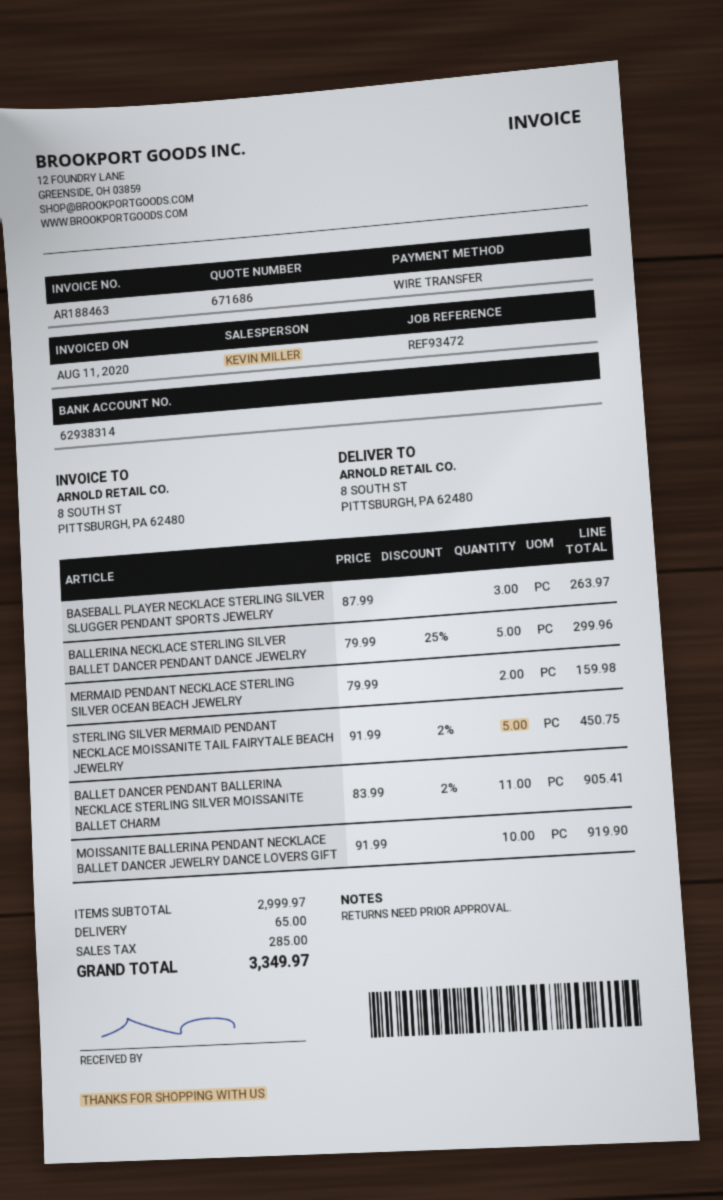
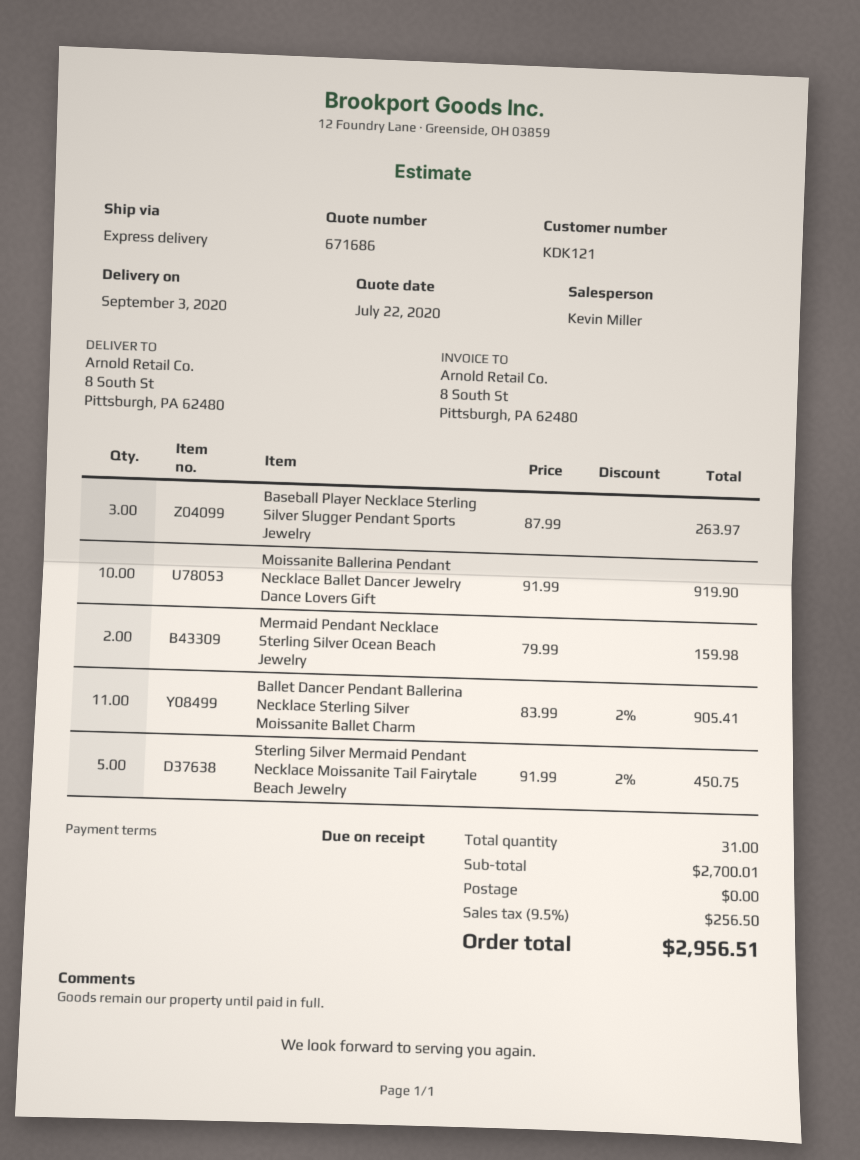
BALLERINA NECKLACE STERLING SILVER BALLET DANCER PENDANT DANCE JEWELRY: 5 x 79.99 - 25% = 299.96 -> none
subtotal: 2999.97 -> 2700.01
shipping: 65.00 -> 0.00
tax: 285.00 -> 256.50
total: 3349.97 -> 2956.51

